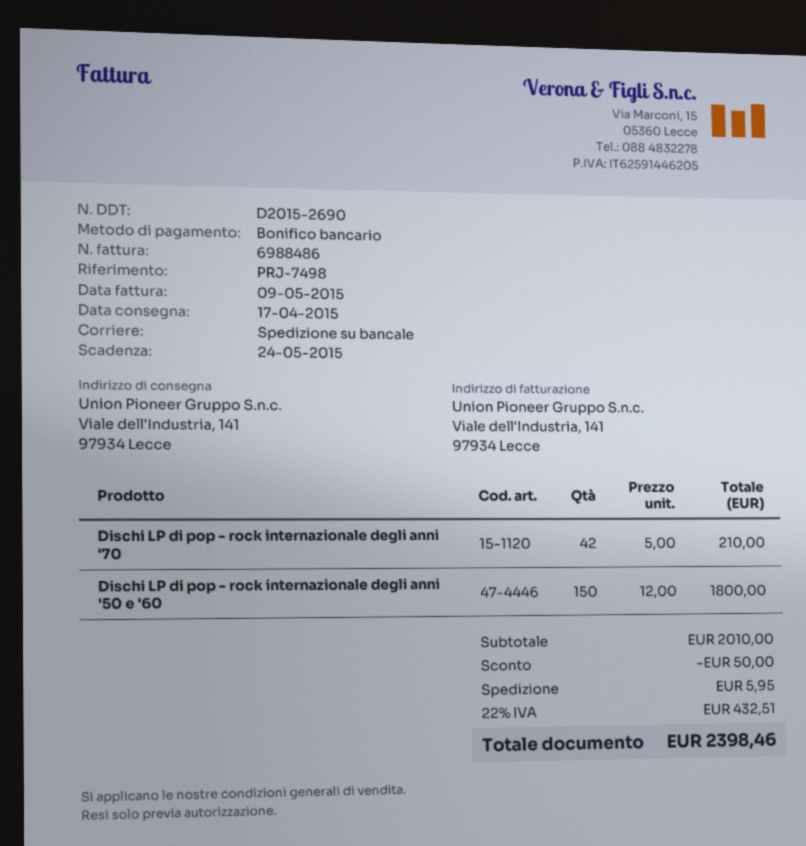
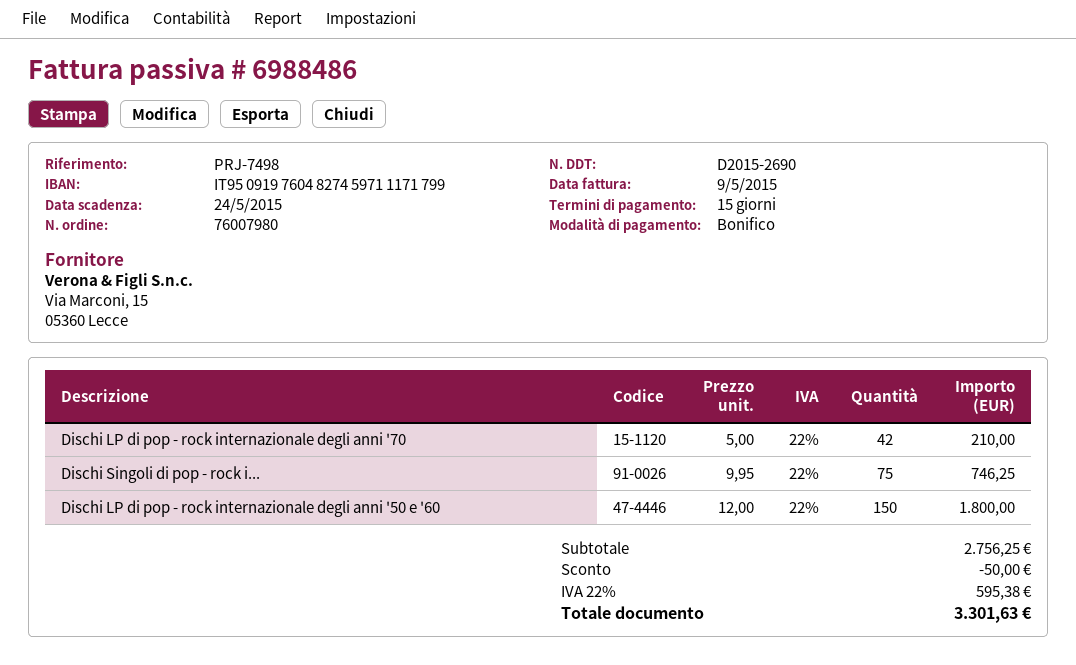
Dischi Singoli di pop - rock i...: none -> 75 x 9.95 = 746.25
subtotal: 2010.00 -> 2756.25
shipping: 5.95 -> none
tax: 22% = 432.51 -> 22% = 595.38
total: 2398.46 -> 3301.63

